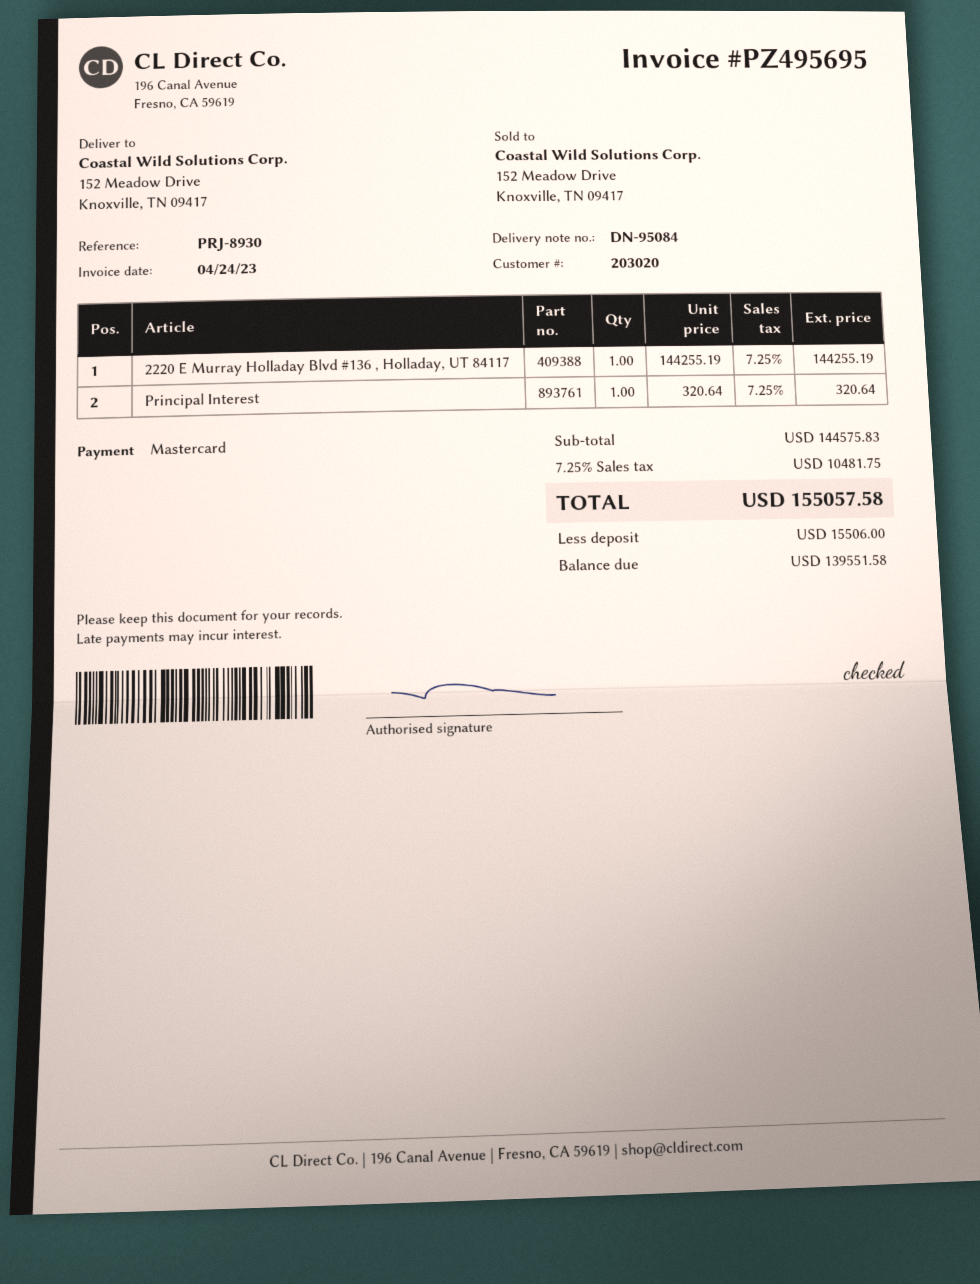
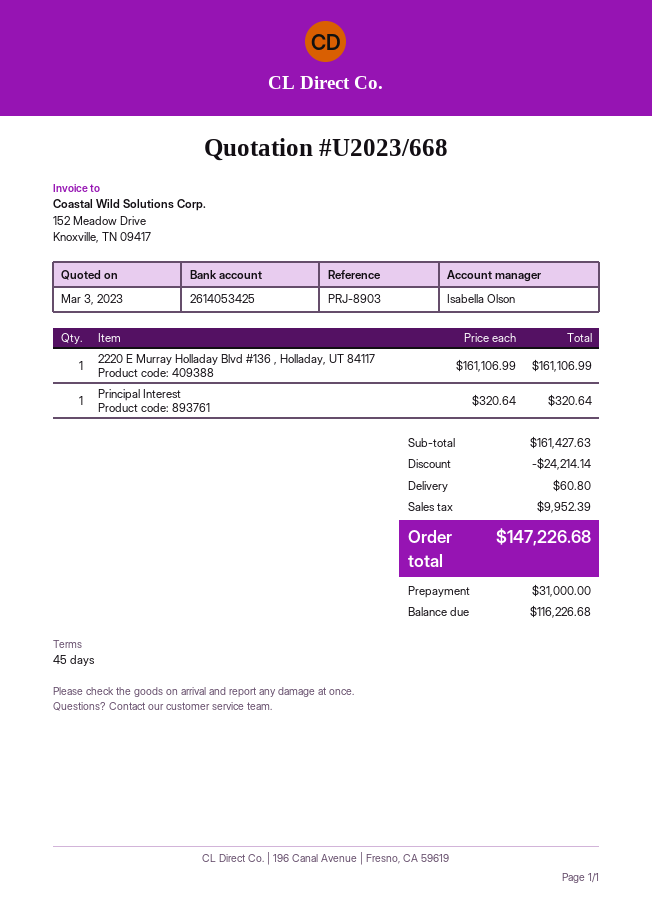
reference: PRJ-8930 -> PRJ-8903
2220 E Murray Holladay Blvd #136 , Holladay, UT 84117: 1 x 144255.19 = 144255.19 -> 1 x 161106.99 = 161106.99
subtotal: 144575.83 -> 161427.63
discount: none -> 24214.14
shipping: none -> 60.80
tax: 10481.75 -> 9952.39
total: 155057.58 -> 147226.68
deposit: 15506.00 -> 31000.00
balance: 139551.58 -> 116226.68

